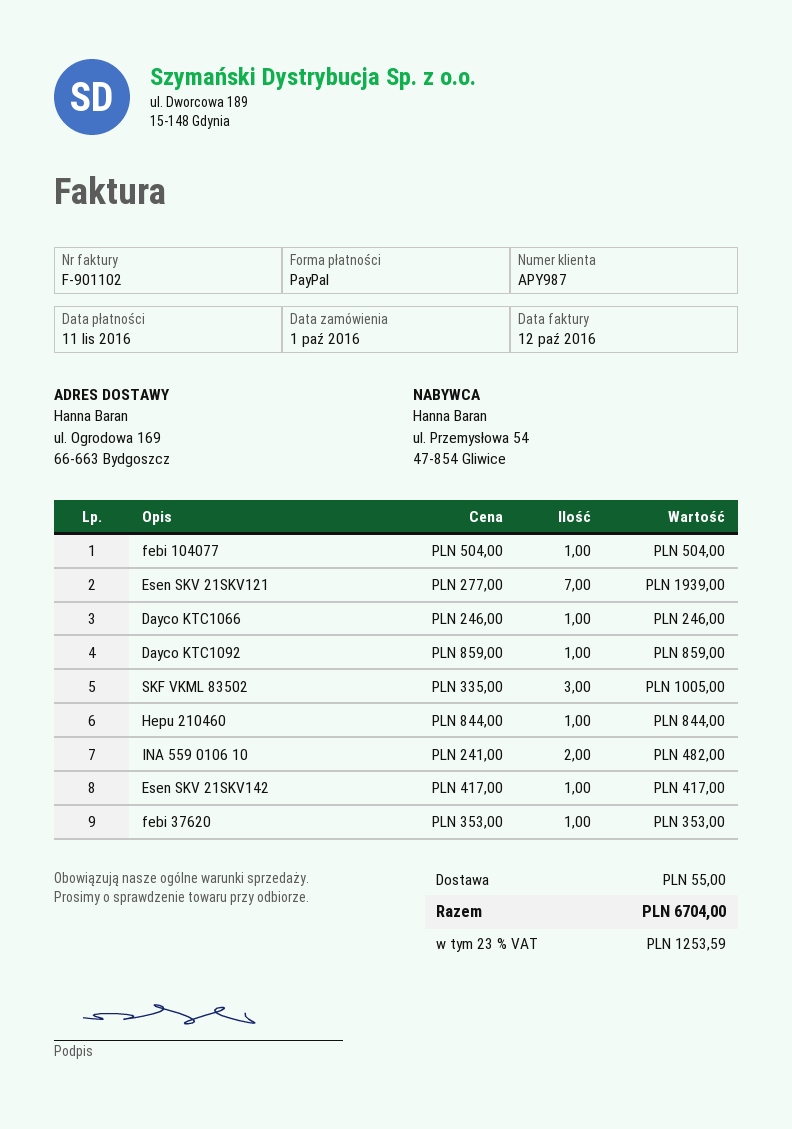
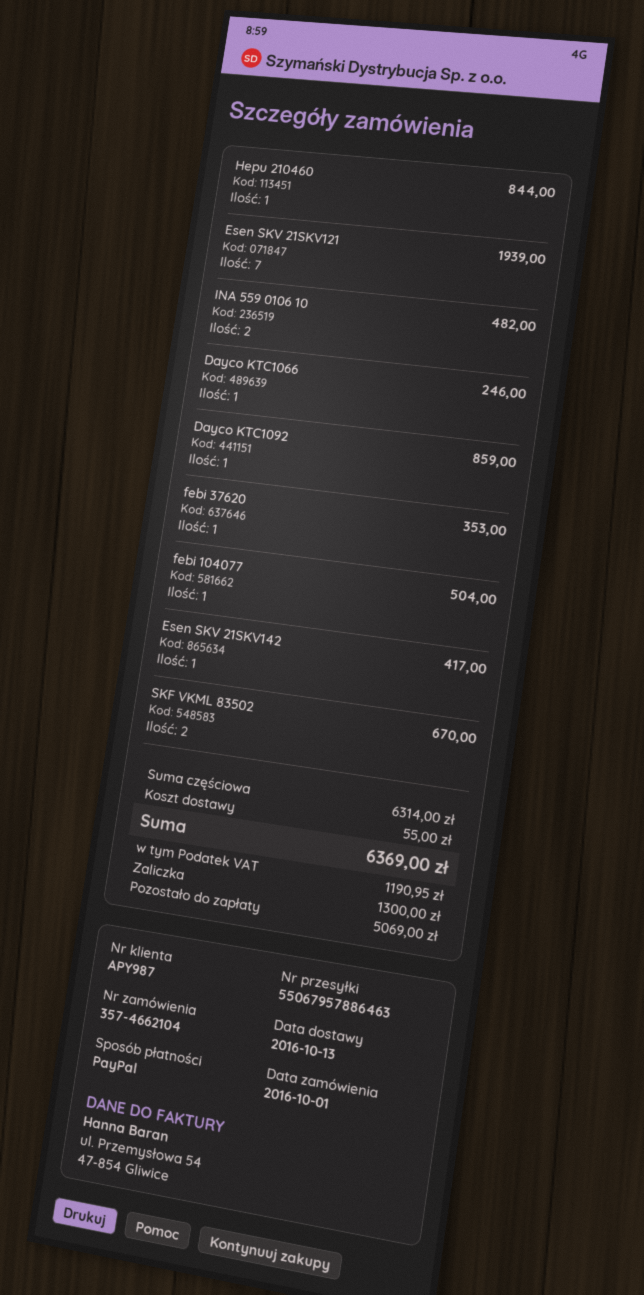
SKF VKML 83502: 3 for 1005.00 -> 2 for 670.00
tax: 1253.59 -> 1190.95
total: 6704.00 -> 6369.00

